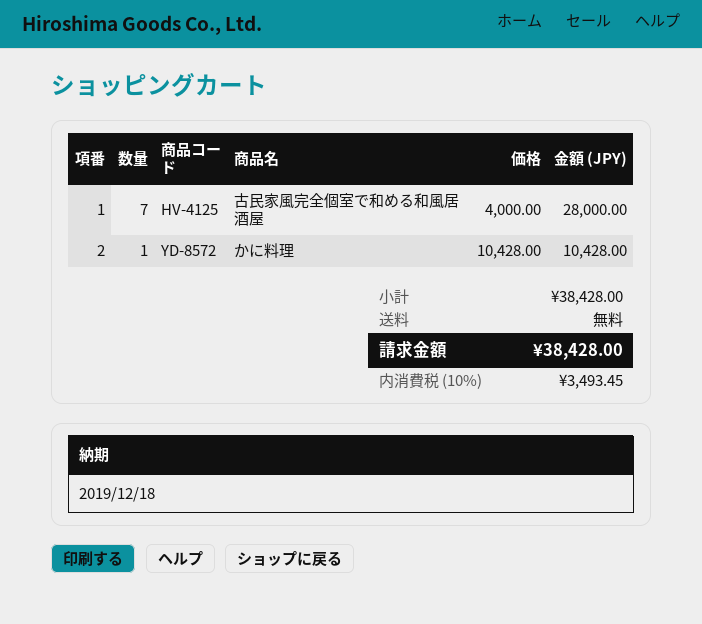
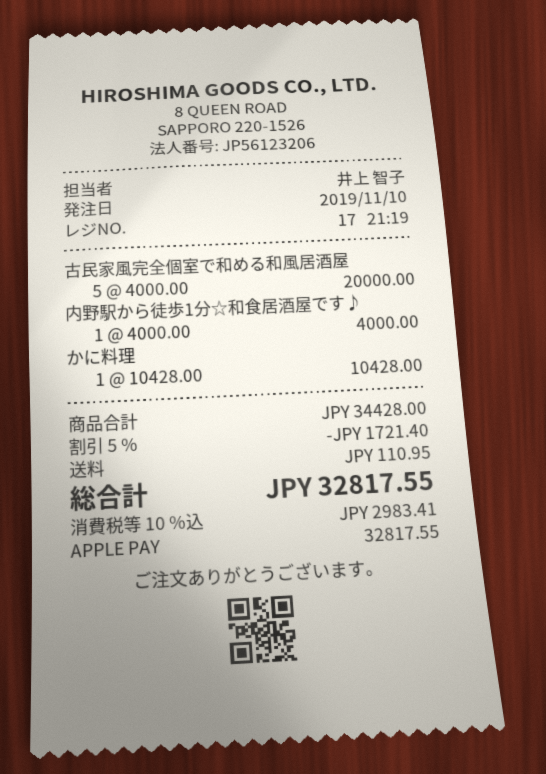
古民家風完全個室で和める和風居酒屋: 7 x 4000.00 = 28000.00 -> 5 x 4000.00 = 20000.00
内野駅から徒歩1分☆和食居酒屋です♪: none -> 1 x 4000.00 = 4000.00
subtotal: 38428.00 -> 34428.00
discount: none -> 5% = 1721.40
shipping: 0.00 -> 110.95
tax: 10% = 3493.45 -> 10% = 2983.41
total: 38428.00 -> 32817.55

